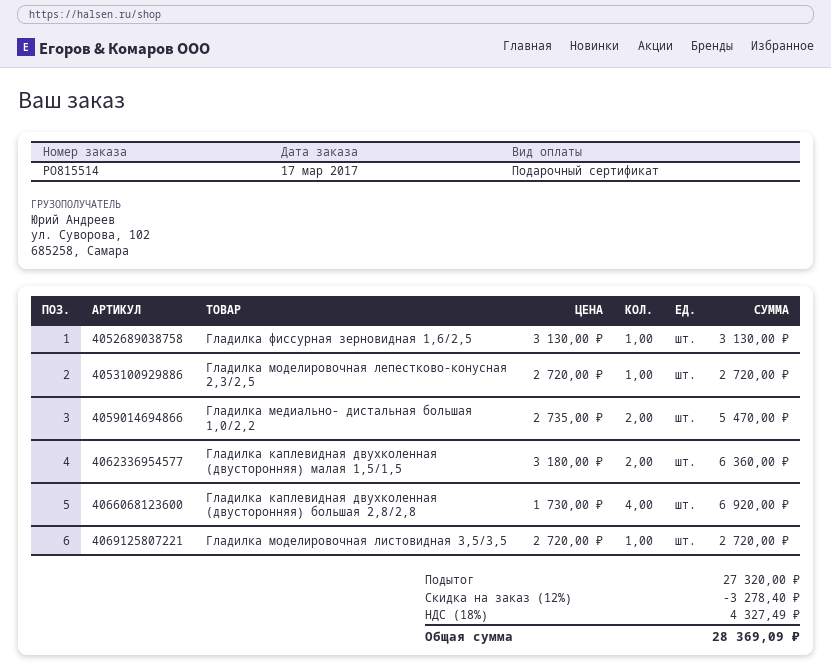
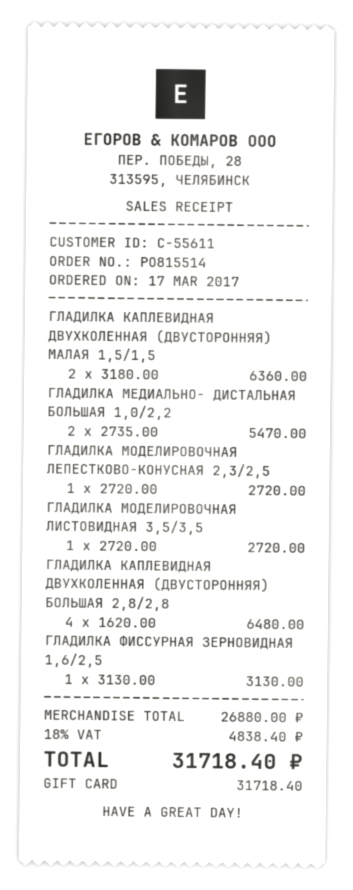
Гладилка каплевидная двухколенная (двусторонняя) большая 2,8/2,8: 4 x 1730.00 = 6920.00 -> 4 x 1620.00 = 6480.00
subtotal: 27320.00 -> 26880.00
discount: 12% = 3278.40 -> none
tax: 18% = 4327.49 -> 18% = 4838.40
total: 28369.09 -> 31718.40

